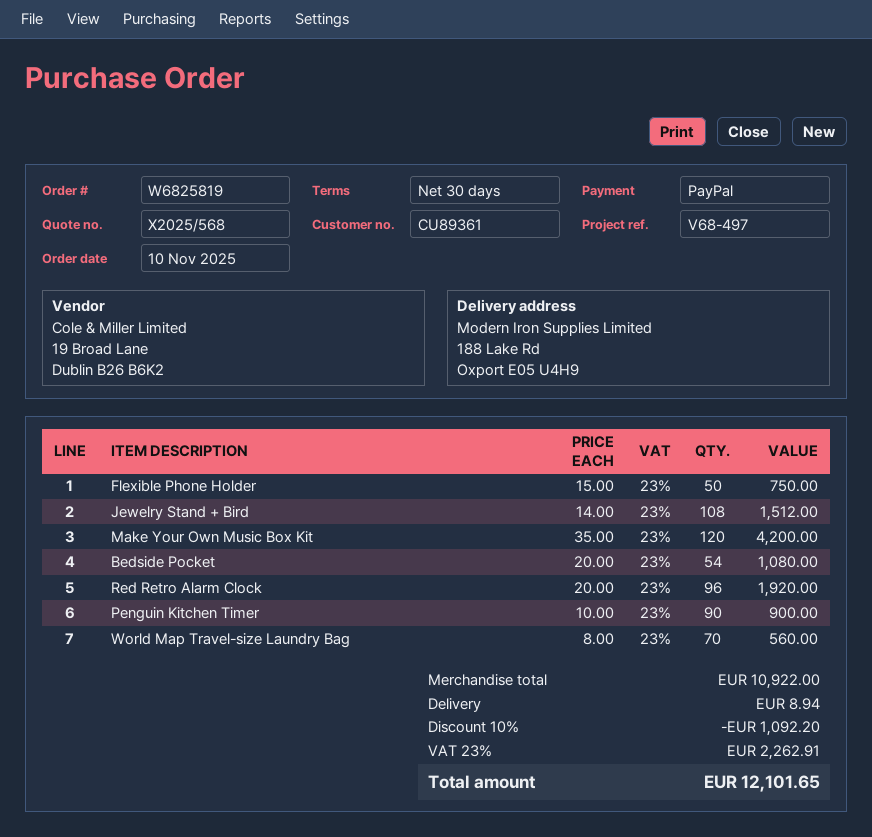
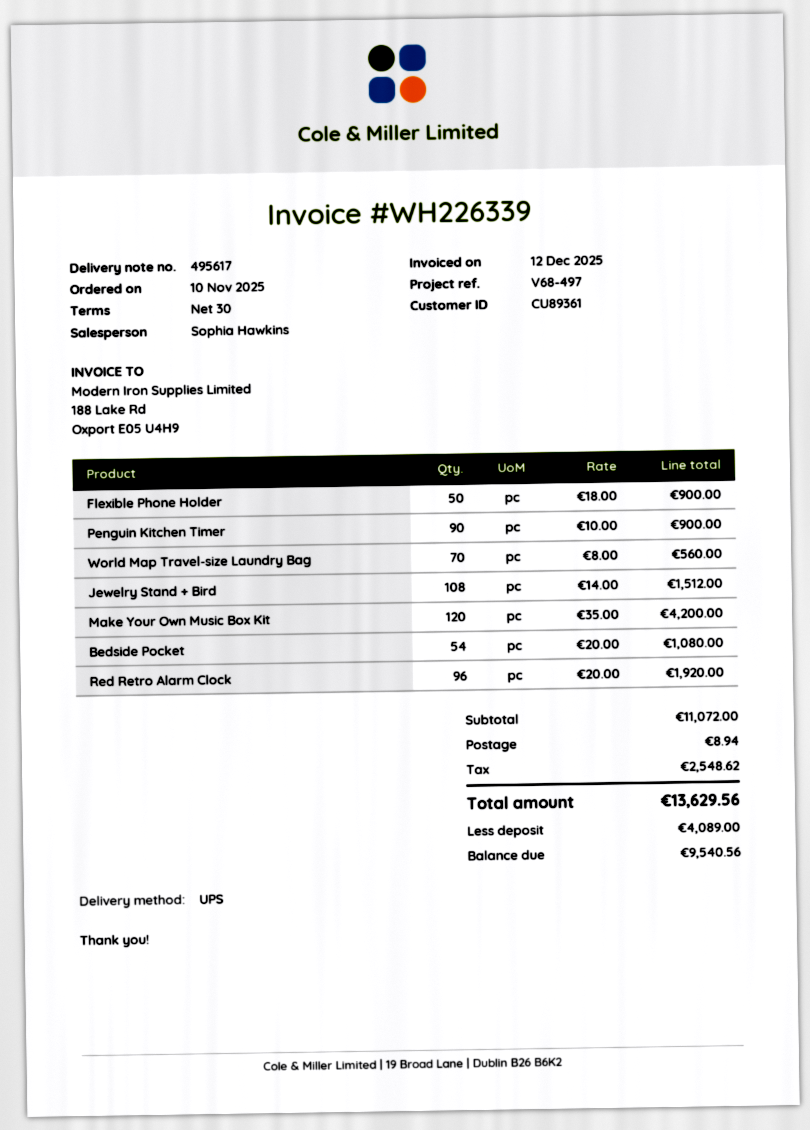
Flexible Phone Holder: 50 x 15.00 = 750.00 -> 50 x 18.00 = 900.00
subtotal: 10922.00 -> 11072.00
discount: 10% = 1092.20 -> none
tax: 2262.91 -> 2548.62
total: 12101.65 -> 13629.56

